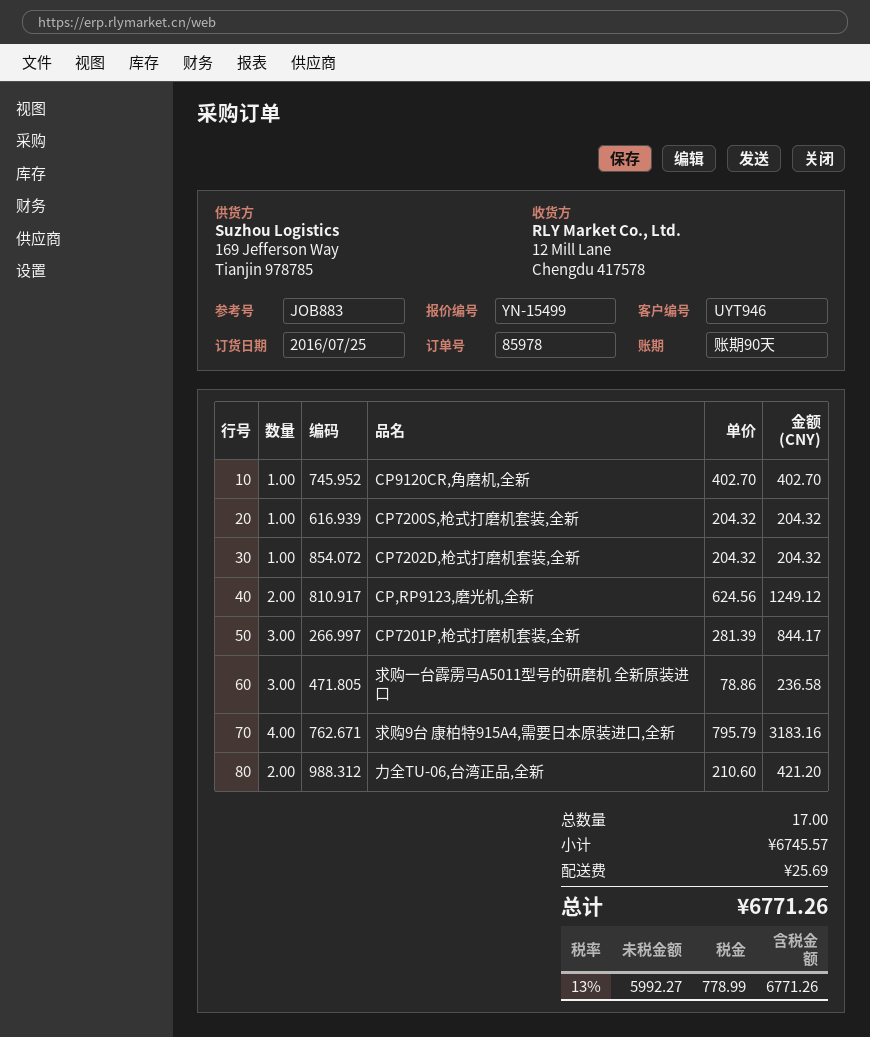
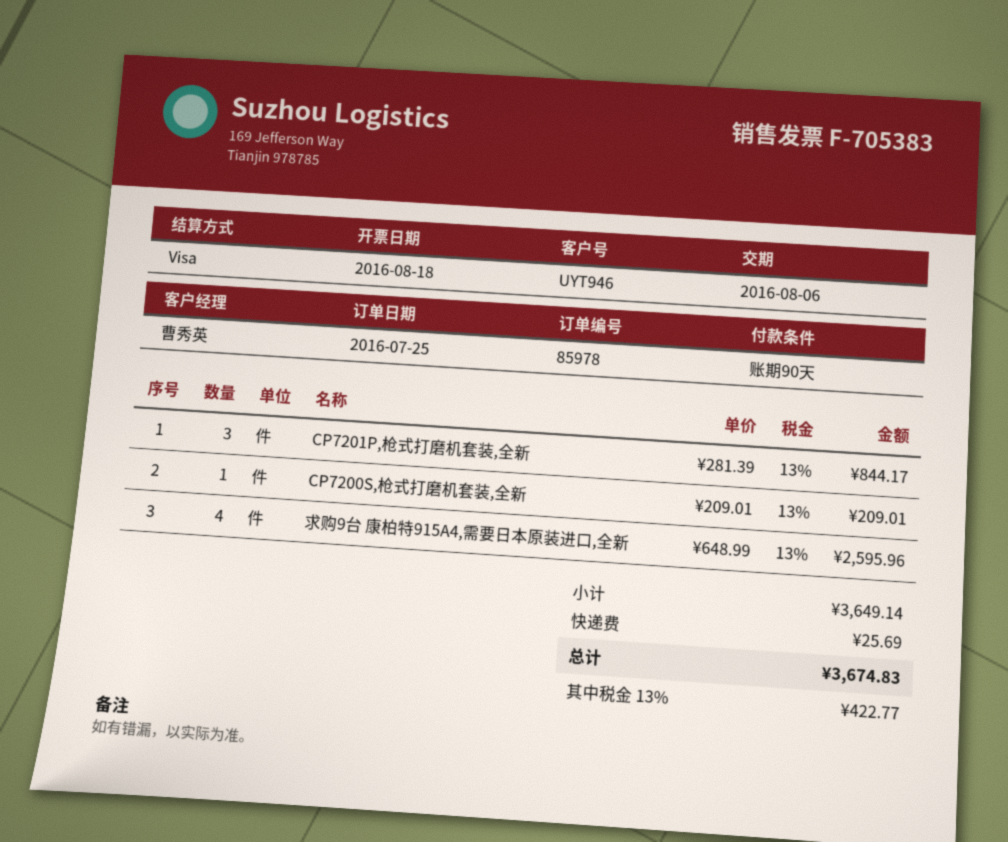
CP9120CR,角磨机,全新: 1 x 402.70 = 402.70 -> none
CP7200S,枪式打磨机套装,全新: 1 x 204.32 = 204.32 -> 1 x 209.01 = 209.01
CP7202D,枪式打磨机套装,全新: 1 x 204.32 = 204.32 -> none
CP,RP9123,磨光机,全新: 2 x 624.56 = 1249.12 -> none
求购一台霹雳马A5011型号的研磨机 全新原装进口: 3 x 78.86 = 236.58 -> none
求购9台 康柏特915A4,需要日本原装进口,全新: 4 x 795.79 = 3183.16 -> 4 x 648.99 = 2595.96
力全TU-06,台湾正品,全新: 2 x 210.60 = 421.20 -> none
subtotal: 6745.57 -> 3649.14
tax: 13% = 778.99 -> 13% = 422.77
total: 6771.26 -> 3674.83

